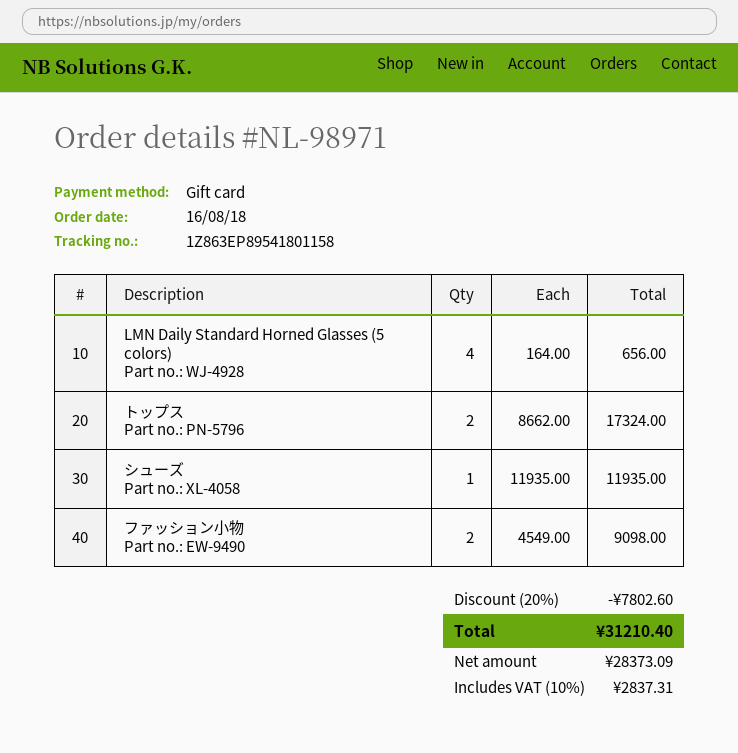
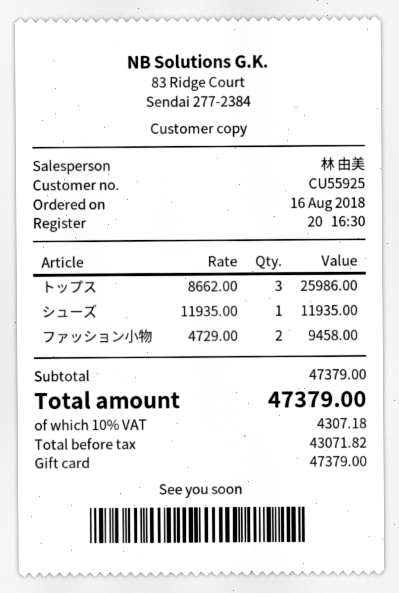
LMN Daily Standard Horned Glasses (5 colors): 4 x 164.00 = 656.00 -> none
トップス: 2 x 8662.00 = 17324.00 -> 3 x 8662.00 = 25986.00
ファッション小物: 2 x 4549.00 = 9098.00 -> 2 x 4729.00 = 9458.00
discount: 20% = 7802.60 -> none
net: 28373.09 -> 43071.82
tax: 10% = 2837.31 -> 10% = 4307.18
total: 31210.40 -> 47379.00

